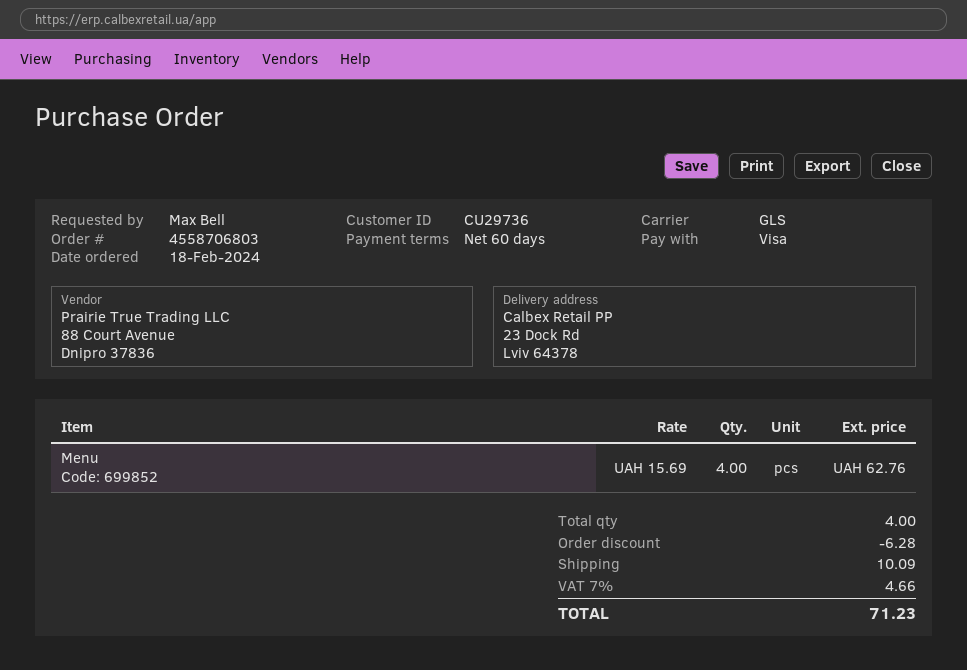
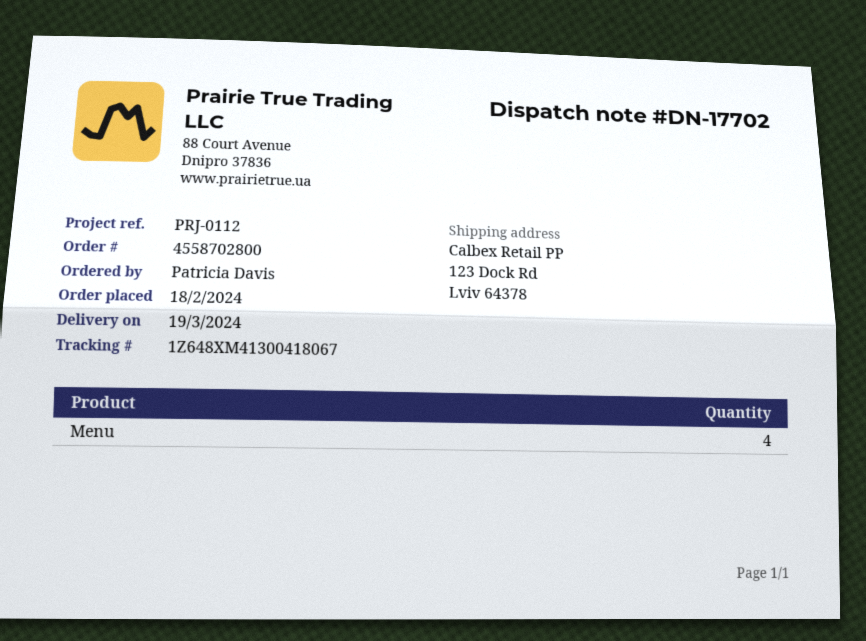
order number: 4558706803 -> 4558702800
ordered by: Max Bell -> Patricia Davis
ship to: 23 Dock Rd, Lviv 64378 -> 123 Dock Rd, Lviv 64378

